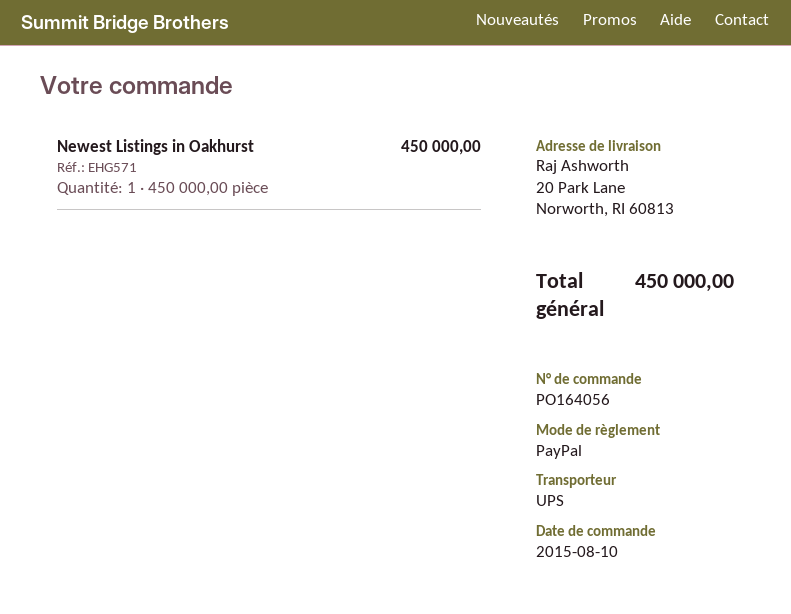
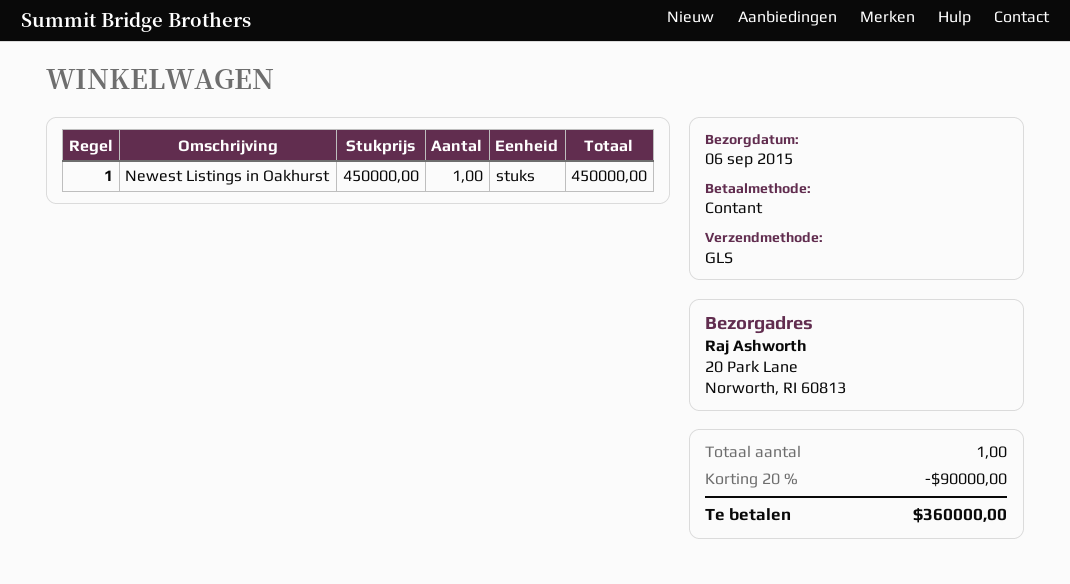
payment method: PayPal -> cash
shipping method: UPS -> GLS
discount: none -> 20% = 90000.00
total: 450000.00 -> 360000.00

